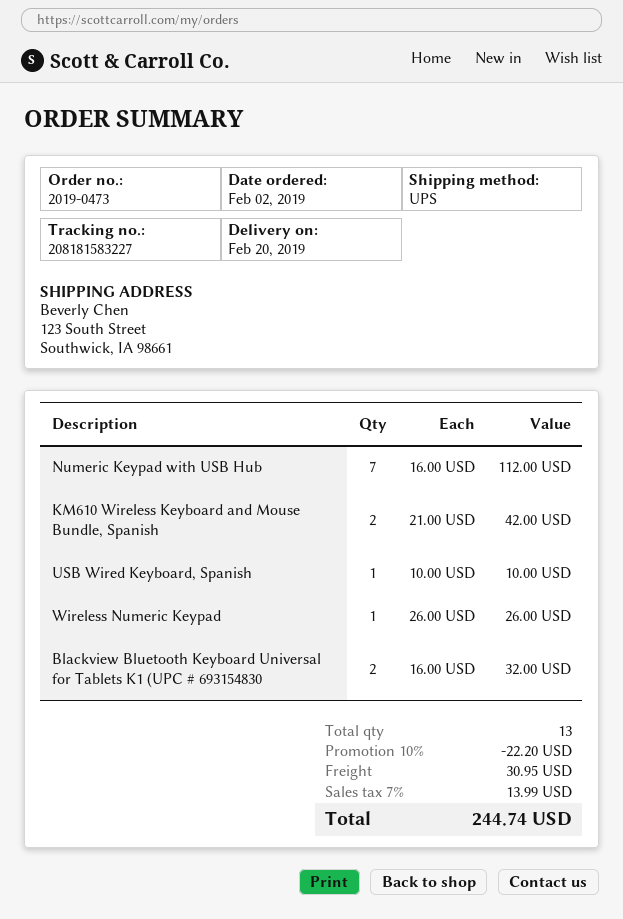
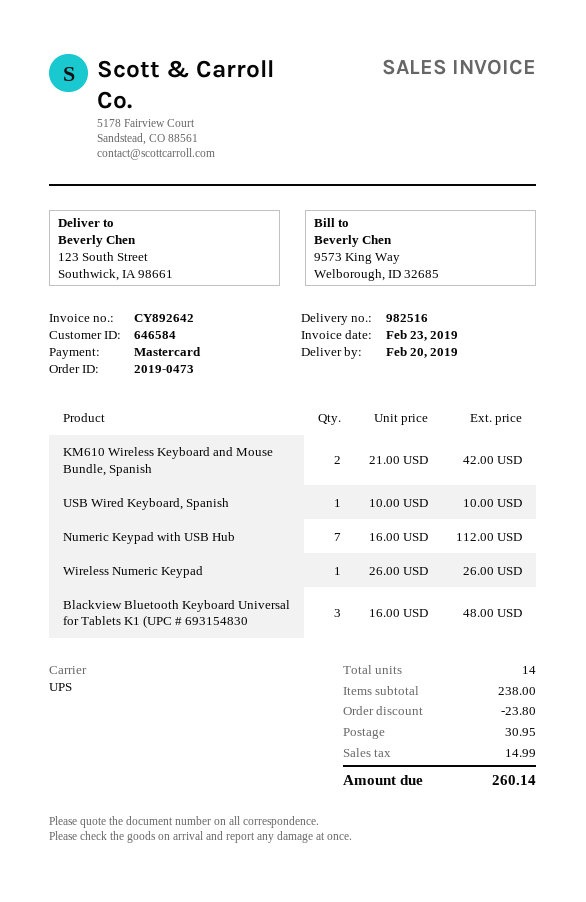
Blackview Bluetooth Keyboard Universal for Tablets K1 (UPC # 693154830: 2 x 16.00 = 32.00 -> 3 x 16.00 = 48.00
total quantity: 13 -> 14
discount: 22.20 -> 23.80
tax: 13.99 -> 14.99
total: 244.74 -> 260.14

